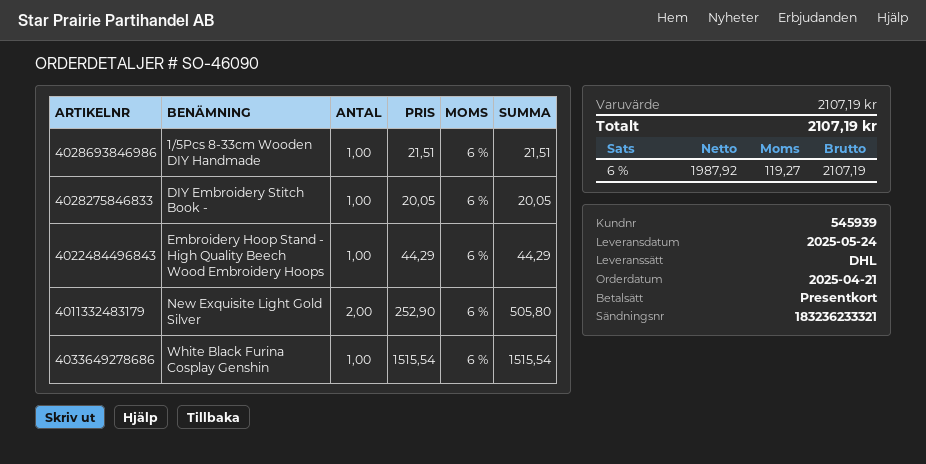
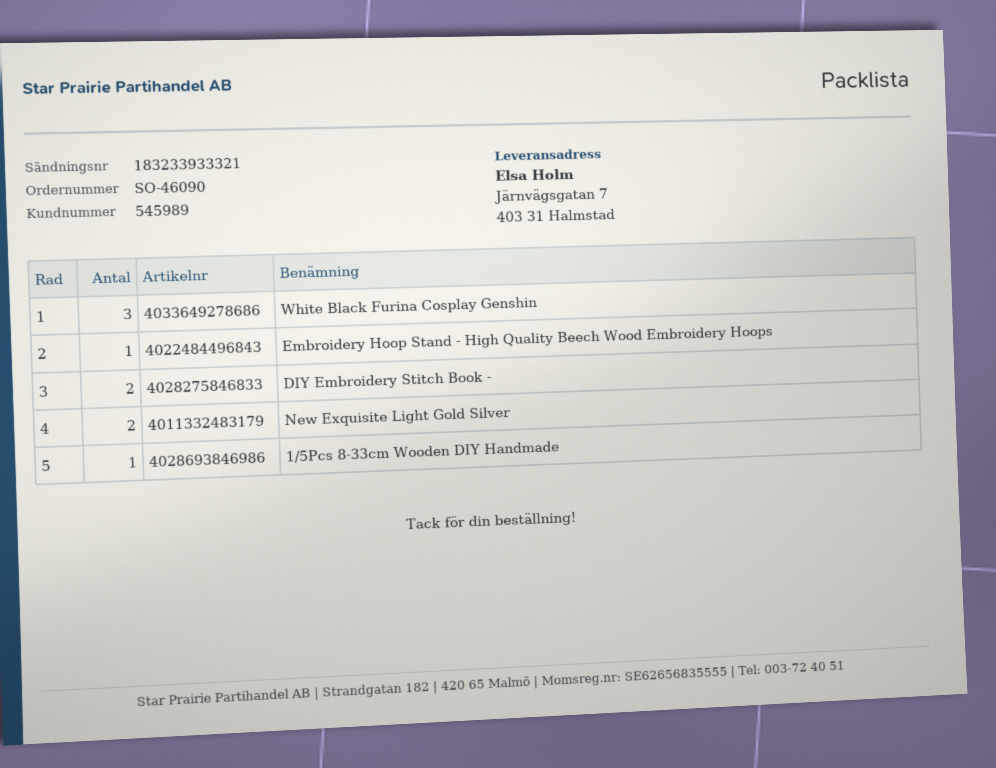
customer number: 545939 -> 545989
tracking number: 183236233321 -> 183233933321
DIY Embroidery Stitch Book -: 1 -> 2
White Black Furina Cosplay Genshin: 1 -> 3

